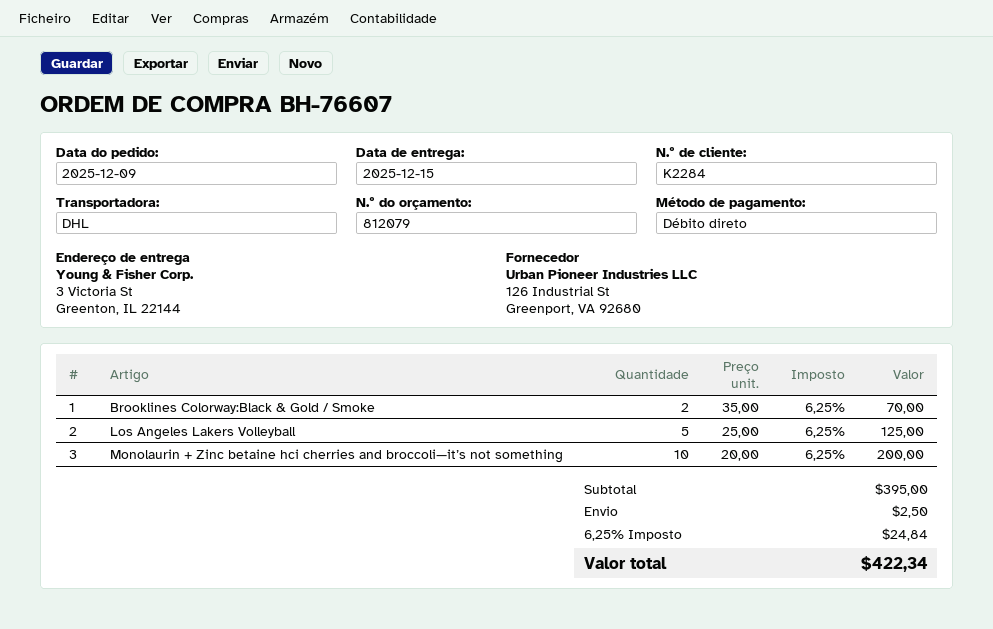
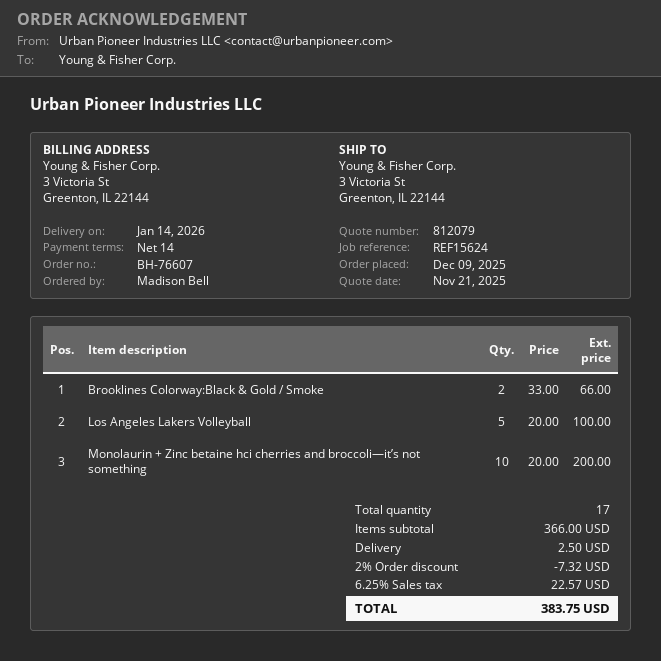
delivery date: 2025-12-15 -> 2026-01-14
Brooklines Colorway:Black & Gold / Smoke: 2 x 35.00 = 70.00 -> 2 x 33.00 = 66.00
Los Angeles Lakers Volleyball: 5 x 25.00 = 125.00 -> 5 x 20.00 = 100.00
subtotal: 395.00 -> 366.00
discount: none -> 2% = 7.32
tax: 6.25% = 24.84 -> 6.25% = 22.57
total: 422.34 -> 383.75

